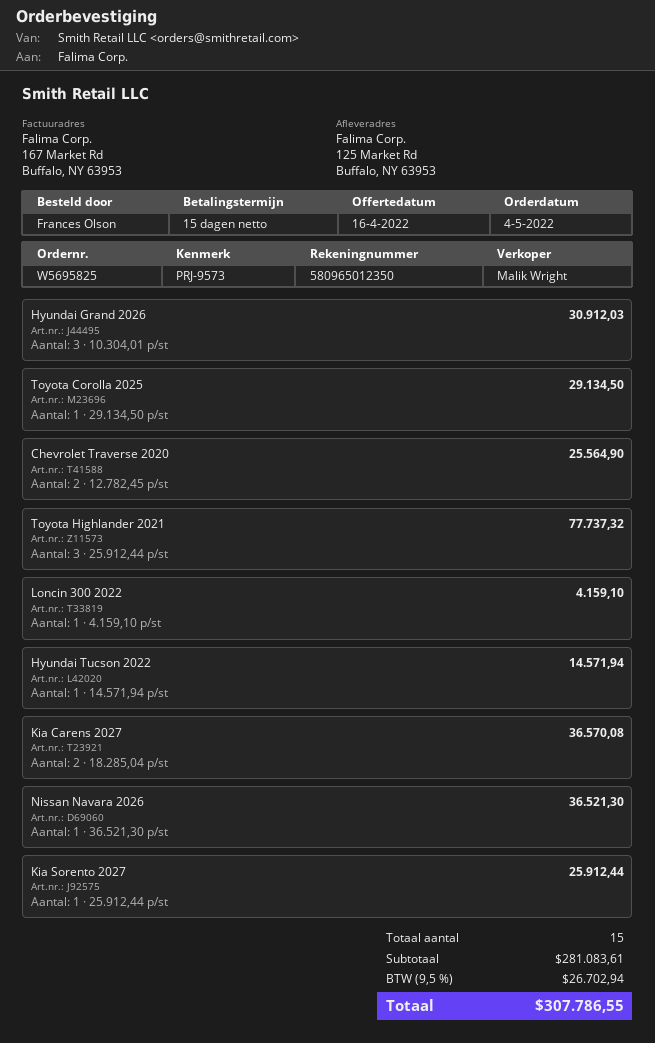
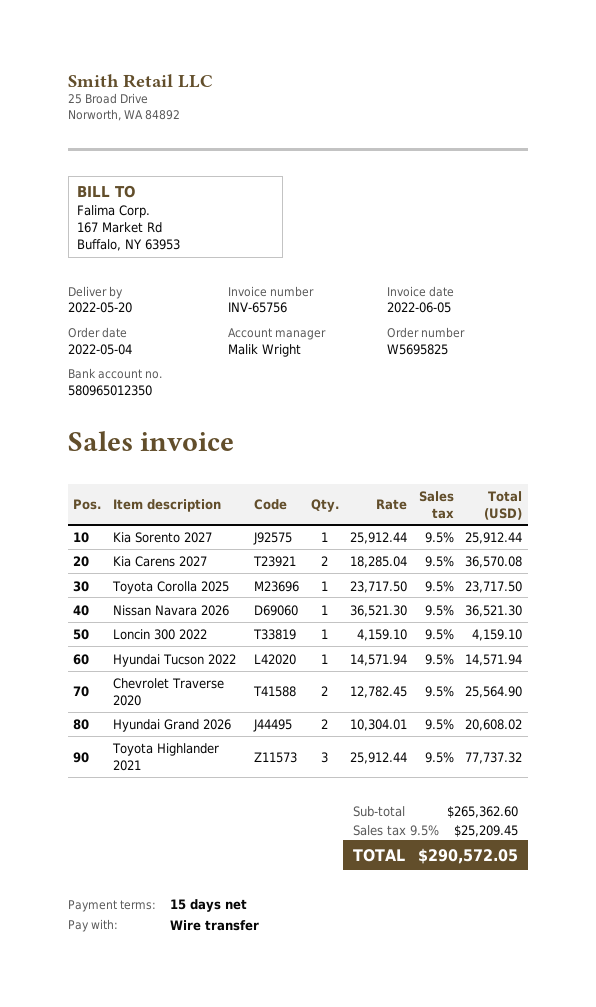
Hyundai Grand 2026: 3 x 10304.01 = 30912.03 -> 2 x 10304.01 = 20608.02
Toyota Corolla 2025: 1 x 29134.50 = 29134.50 -> 1 x 23717.50 = 23717.50
subtotal: 281083.61 -> 265362.60
tax: 9.5% = 26702.94 -> 9.5% = 25209.45
total: 307786.55 -> 290572.05

